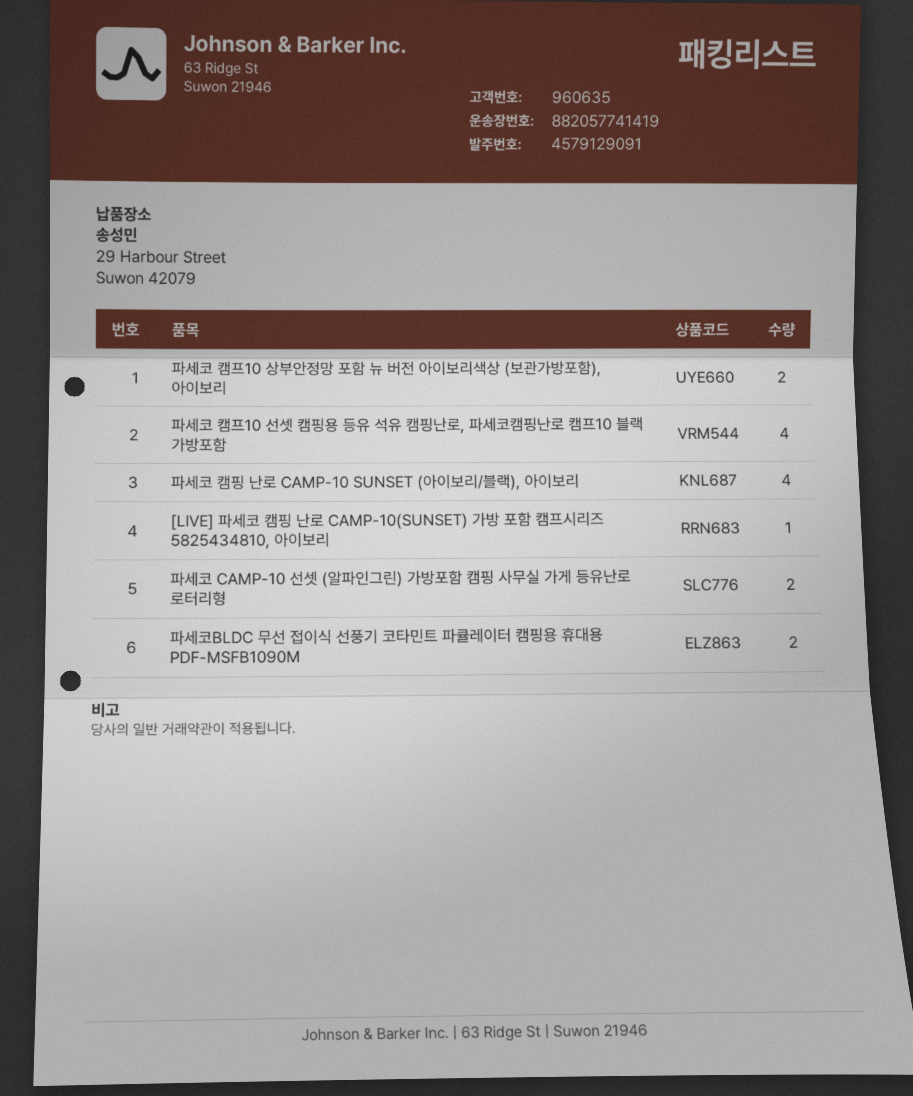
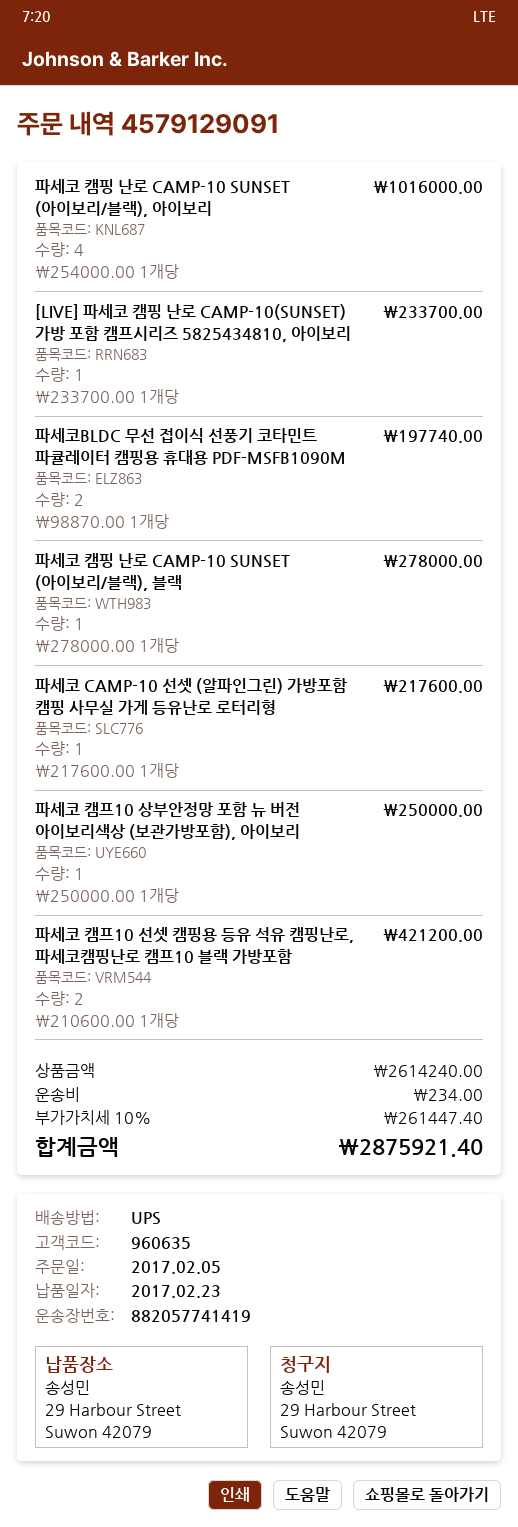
파세코 캠프10 상부안정망 포함 뉴 버전 아이보리색상 (보관가방포함), 아이보리: 2 -> 1
파세코 캠프10 선셋 캠핑용 등유 석유 캠핑난로, 파세코캠핑난로 캠프10 블랙 가방포함: 4 -> 2
파세코 CAMP-10 선셋 (알파인그린) 가방포함 캠핑 사무실 가게 등유난로 로터리형: 2 -> 1
파세코 캠핑 난로 CAMP-10 SUNSET (아이보리/블랙), 블랙: none -> 1

